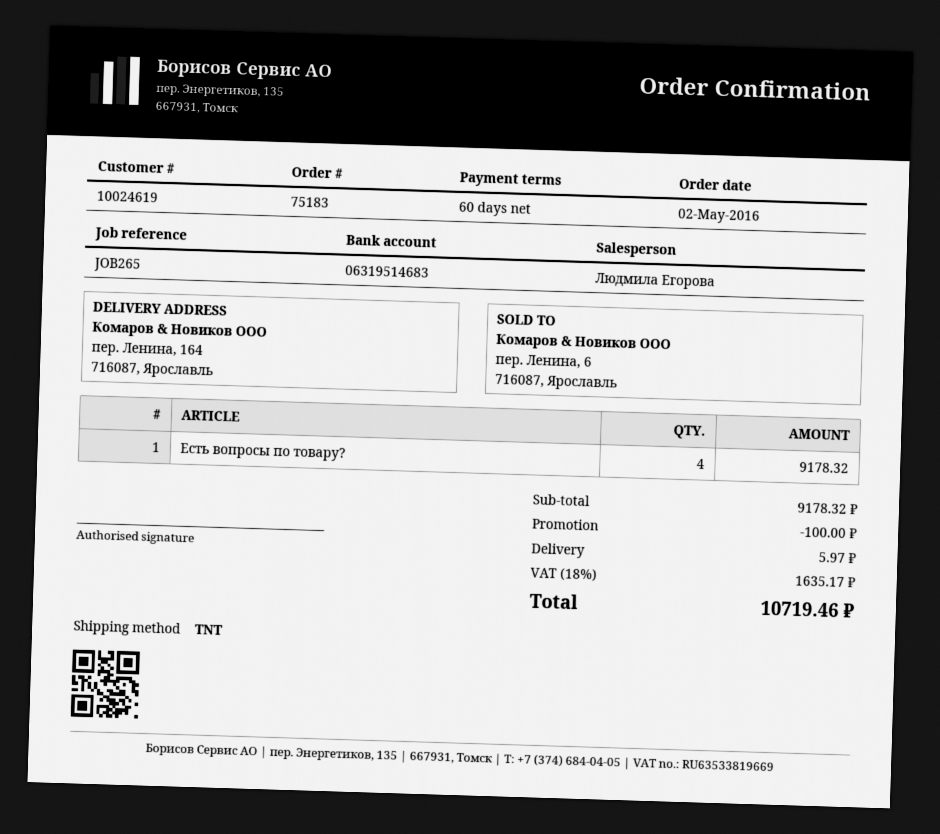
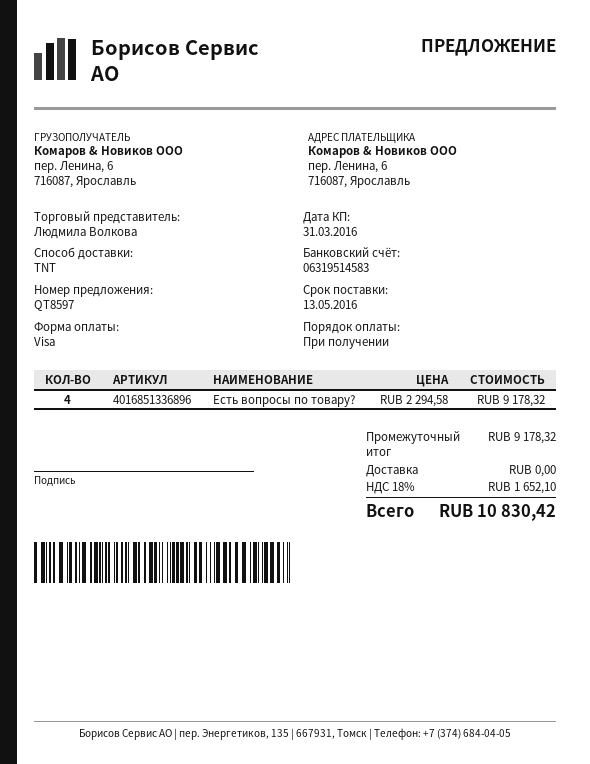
payment terms: 60 days -> on receipt
sales rep: Людмила Егорова -> Людмила Волкова
bank account: 06319514683 -> 06319514583
ship to: пер. Ленина, 164, 716087, Ярославль -> пер. Ленина, 6, 716087, Ярославль
discount: 100.00 -> none
shipping: 5.97 -> 0.00
tax: 18% = 1635.17 -> 18% = 1652.10
total: 10719.46 -> 10830.42

